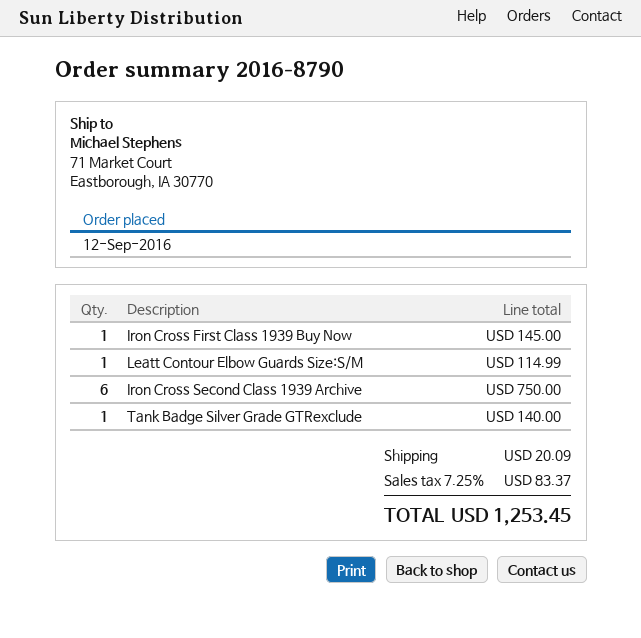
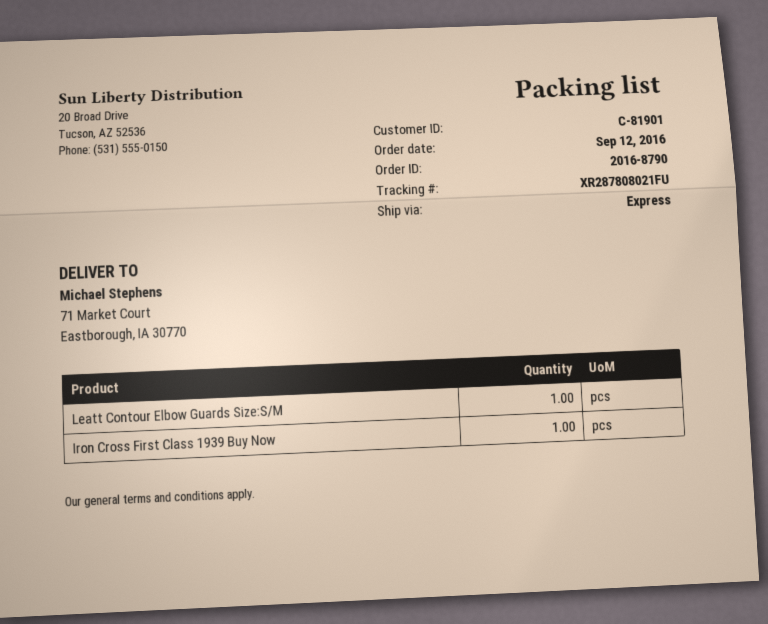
Iron Cross Second Class 1939 Archive: 6 -> none
Tank Badge Silver Grade GTRexclude: 1 -> none

